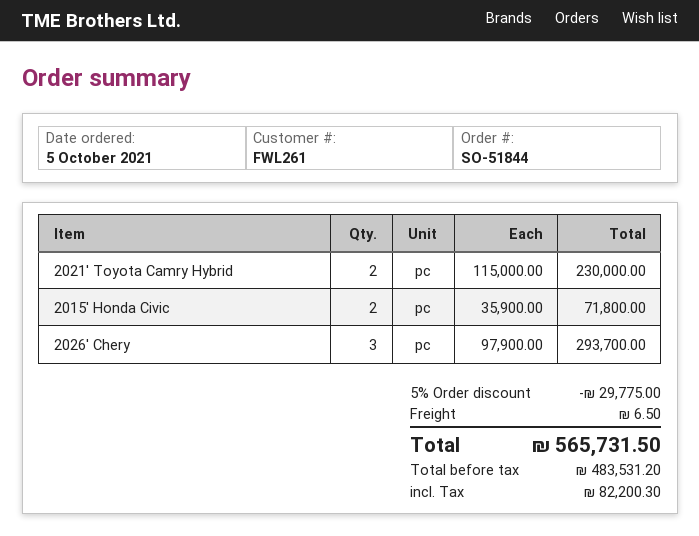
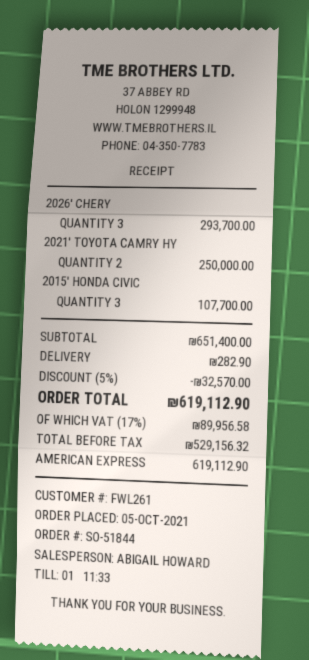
2021' Toyota Camry Hybrid: 2 for 230000.00 -> 2 for 250000.00
2015' Honda Civic: 2 for 71800.00 -> 3 for 107700.00
discount: 5% = 29775.00 -> 5% = 32570.00
shipping: 6.50 -> 282.90
net: 483531.20 -> 529156.32
tax: 82200.30 -> 89956.58
total: 565731.50 -> 619112.90

